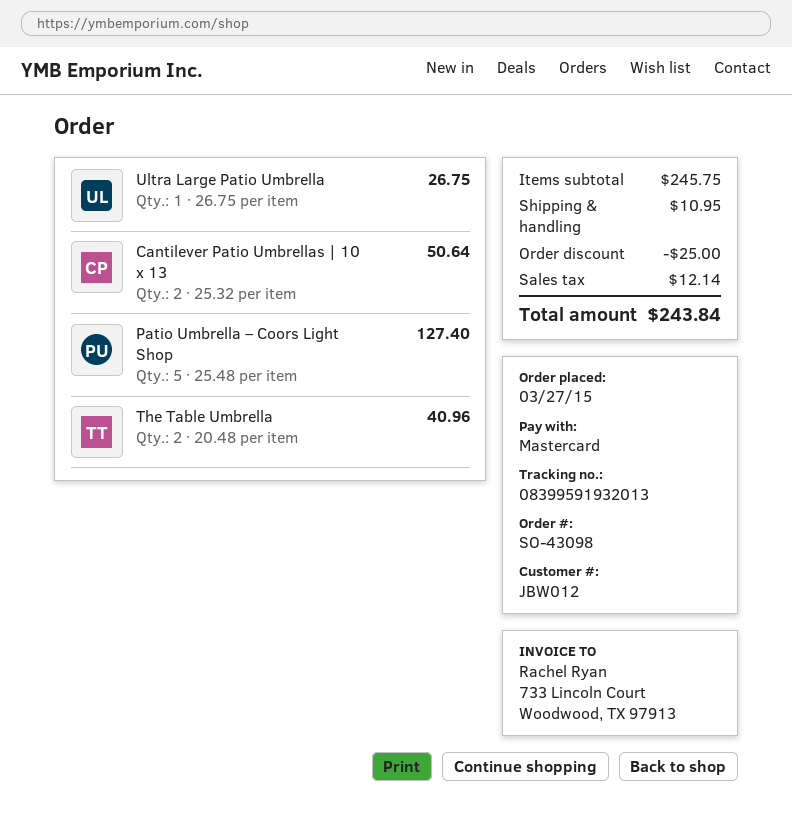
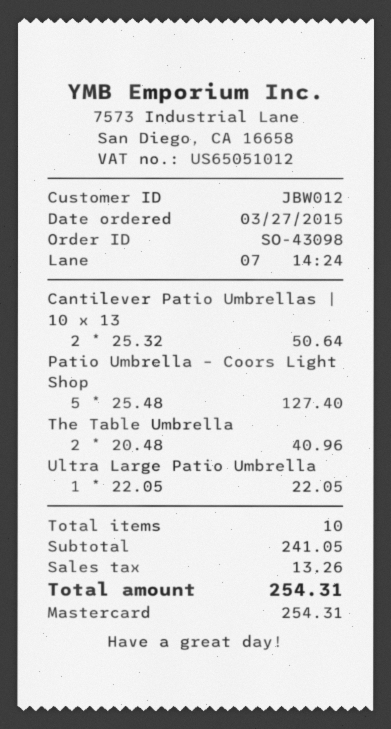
Ultra Large Patio Umbrella: 1 x 26.75 = 26.75 -> 1 x 22.05 = 22.05
subtotal: 245.75 -> 241.05
discount: 25.00 -> none
shipping: 10.95 -> none
tax: 12.14 -> 13.26
total: 243.84 -> 254.31

